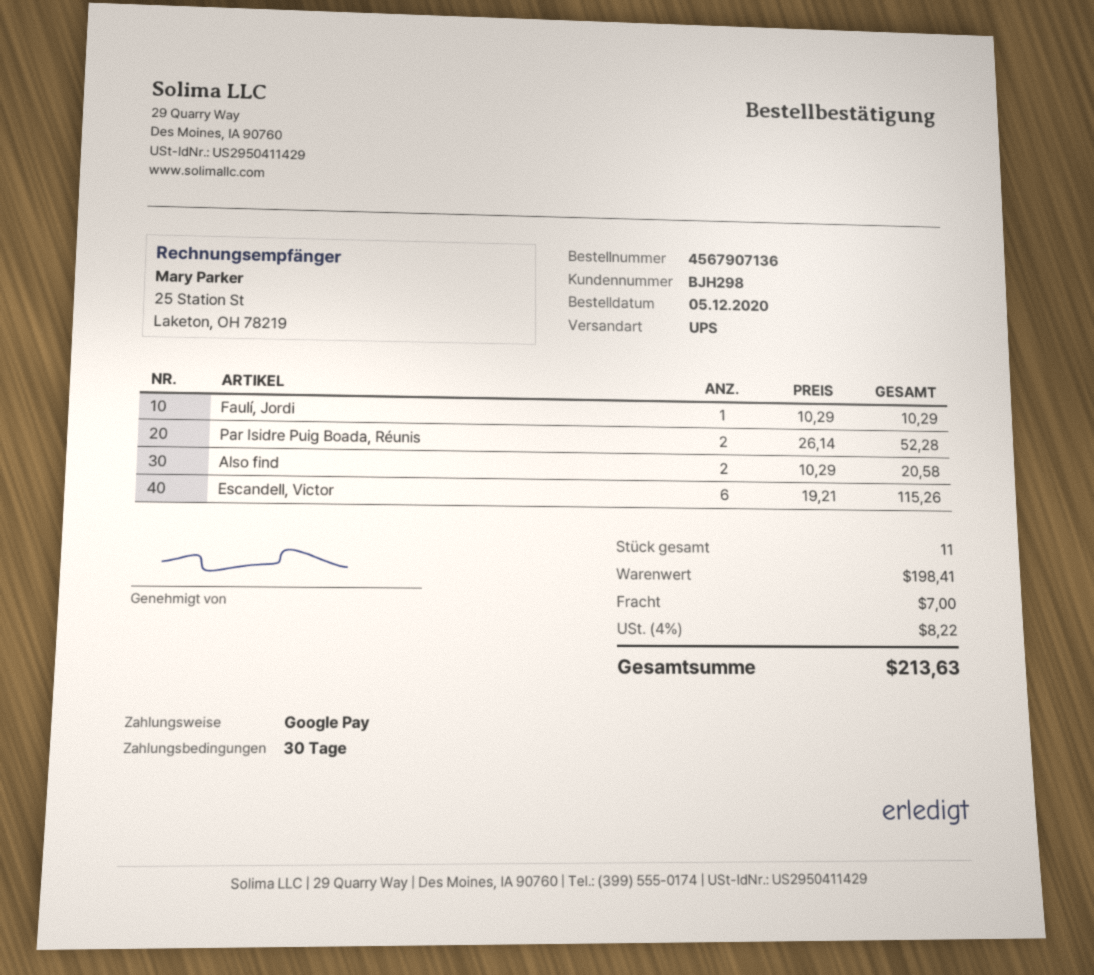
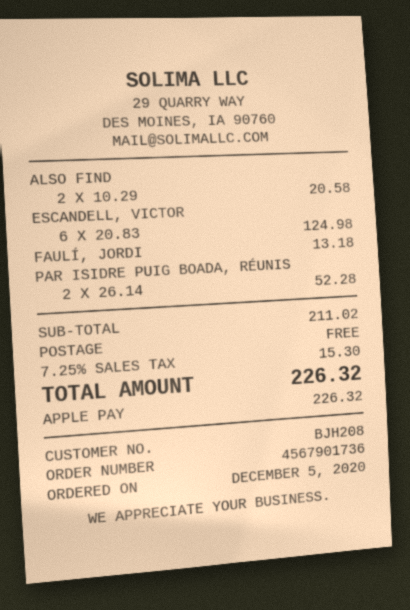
order number: 4567907136 -> 4567901736
customer number: BJH298 -> BJH208
payment method: Google Pay -> Apple Pay
Faulí, Jordi: 1 x 10.29 = 10.29 -> 1 x 13.18 = 13.18
Escandell, Victor: 6 x 19.21 = 115.26 -> 6 x 20.83 = 124.98
subtotal: 198.41 -> 211.02
shipping: 7.00 -> 0.00
tax: 4% = 8.22 -> 7.25% = 15.30
total: 213.63 -> 226.32

